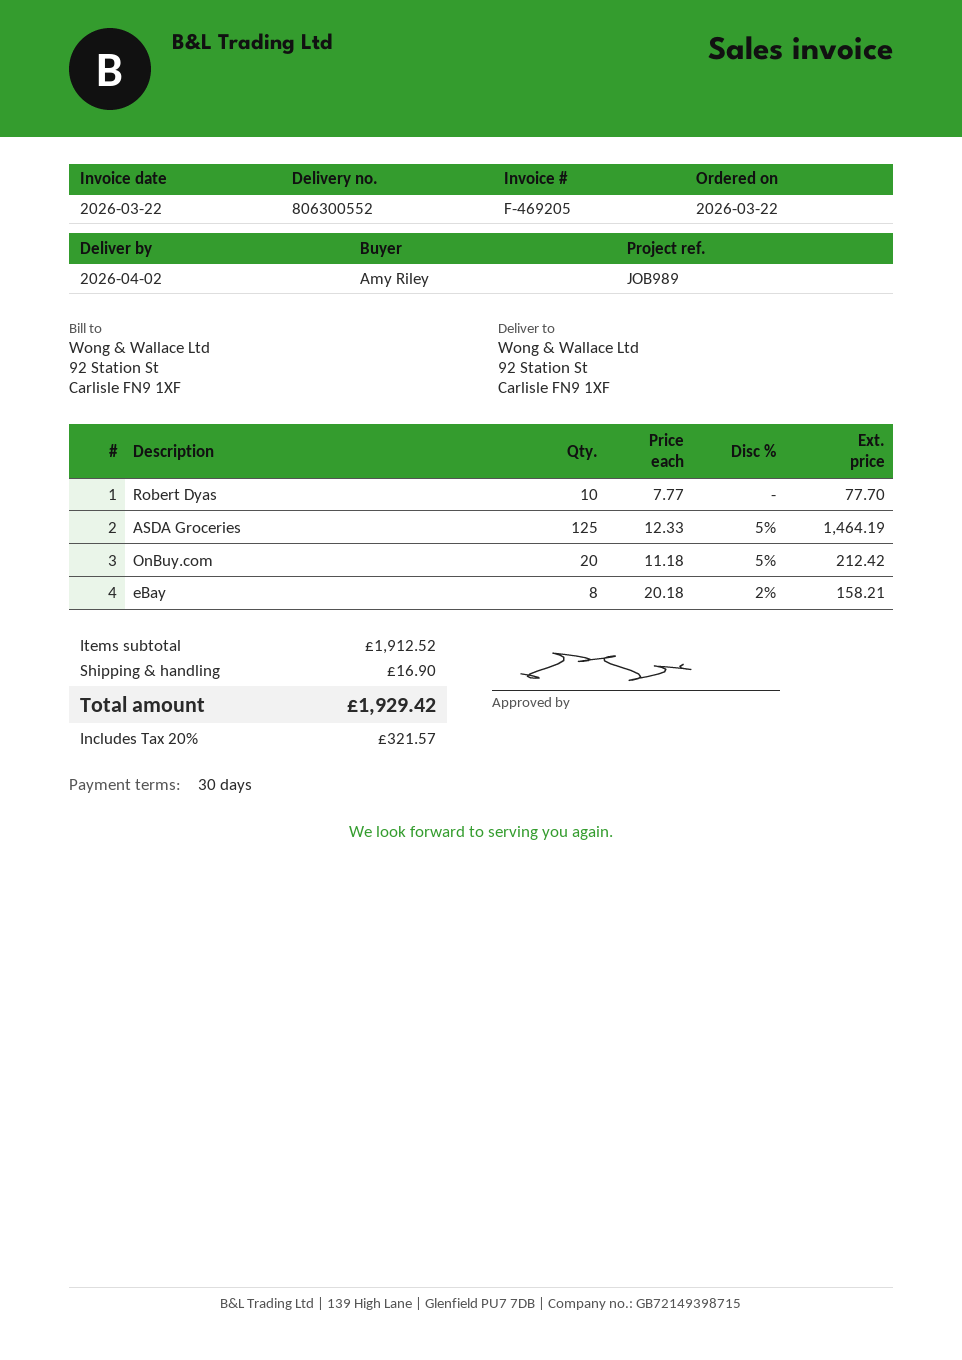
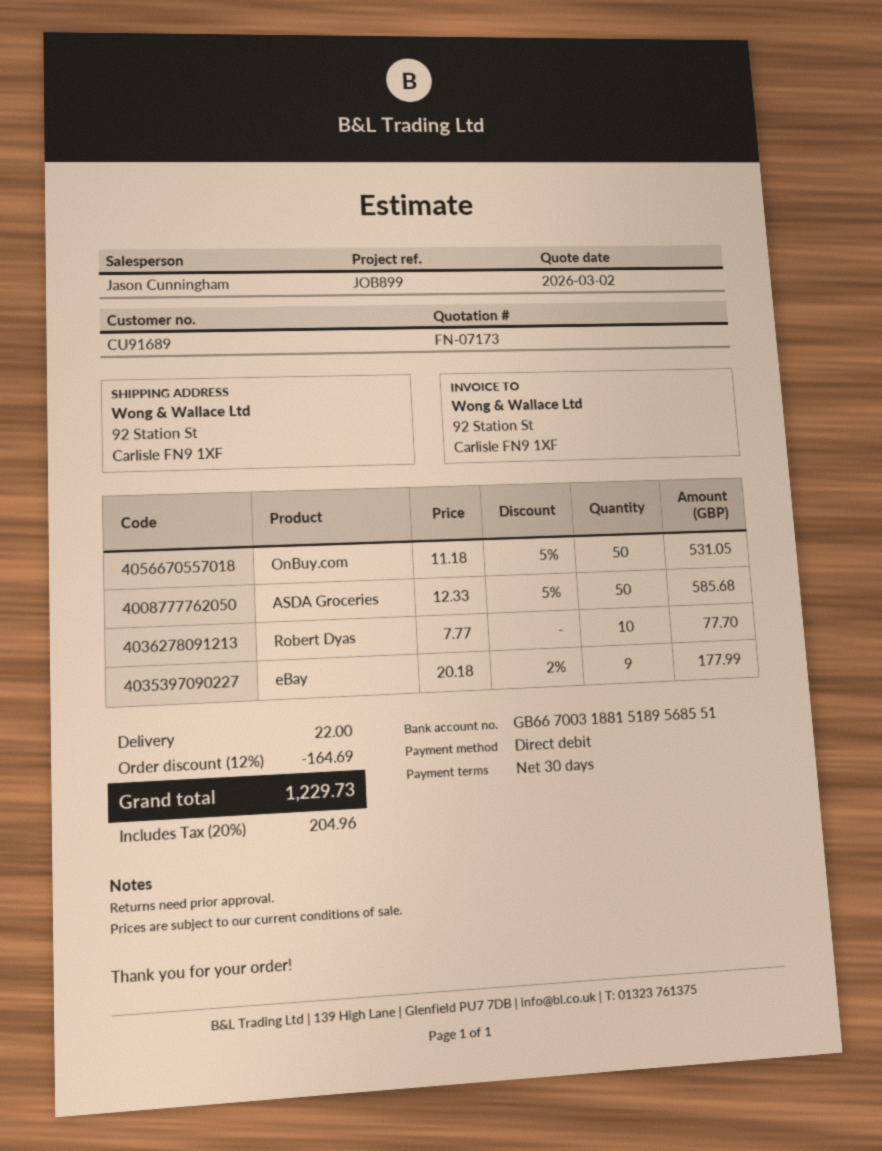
reference: JOB989 -> JOB899
ASDA Groceries: 125 x 12.33 - 5% = 1464.19 -> 50 x 12.33 - 5% = 585.68
OnBuy.com: 20 x 11.18 - 5% = 212.42 -> 50 x 11.18 - 5% = 531.05
eBay: 8 x 20.18 - 2% = 158.21 -> 9 x 20.18 - 2% = 177.99
discount: none -> 12% = 164.69
shipping: 16.90 -> 22.00
tax: 20% = 321.57 -> 20% = 204.96
total: 1929.42 -> 1229.73

